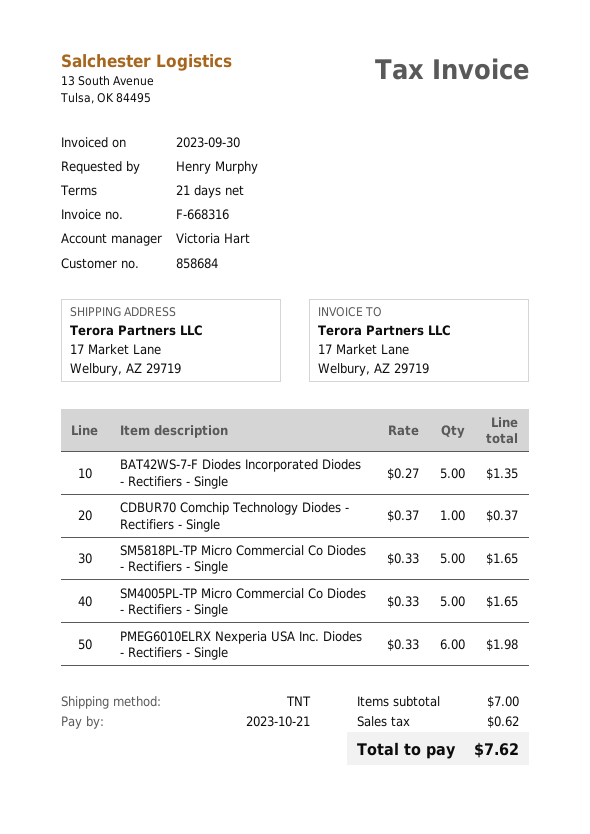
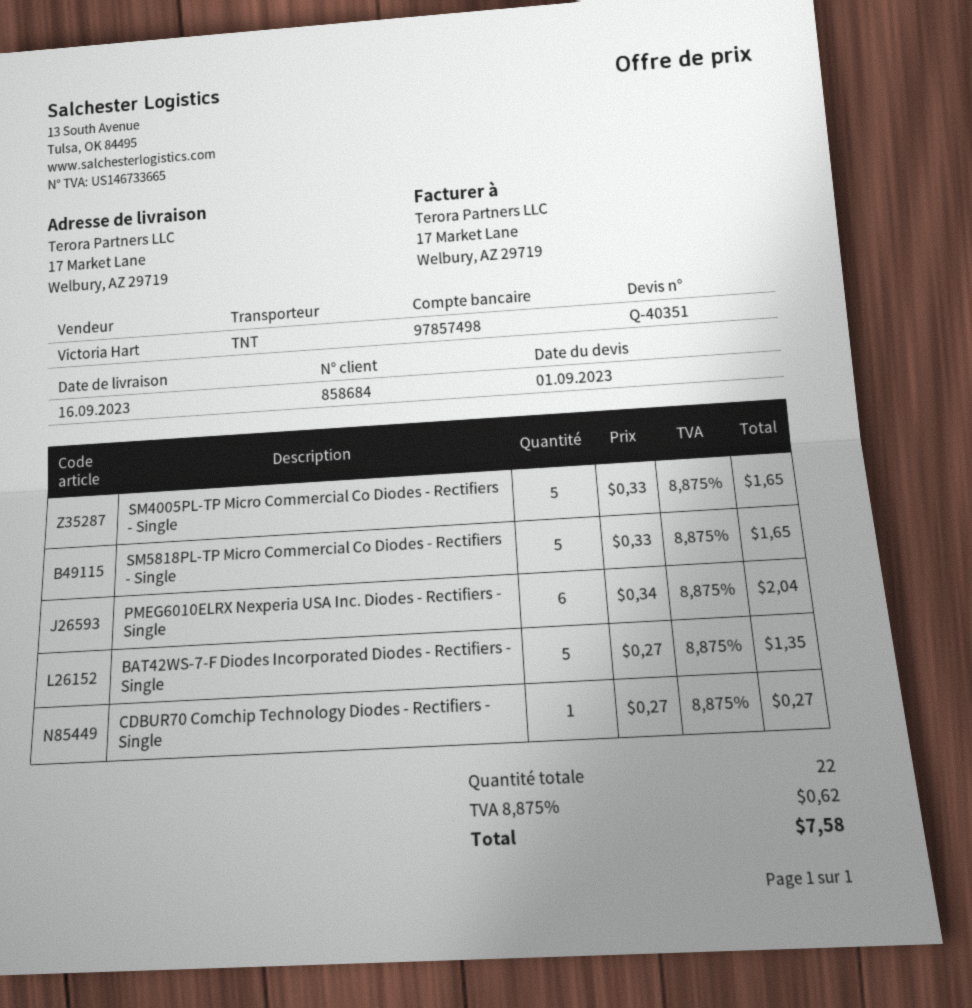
CDBUR70 Comchip Technology Diodes - Rectifiers - Single: 1 x 0.37 = 0.37 -> 1 x 0.27 = 0.27
PMEG6010ELRX Nexperia USA Inc. Diodes - Rectifiers - Single: 6 x 0.33 = 1.98 -> 6 x 0.34 = 2.04
total: 7.62 -> 7.58

